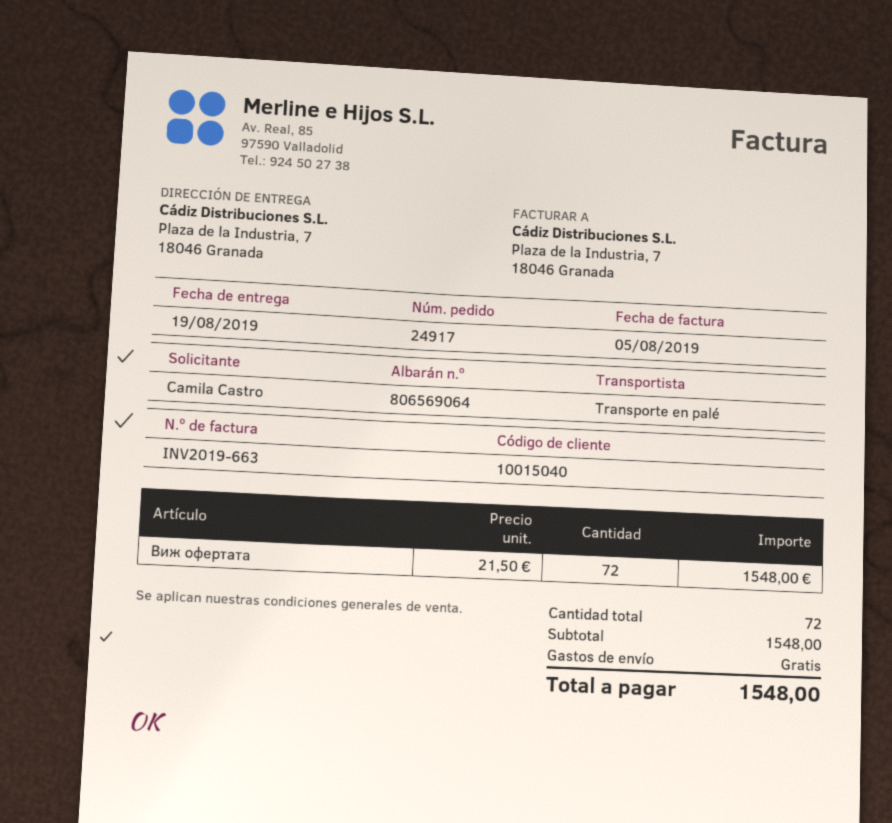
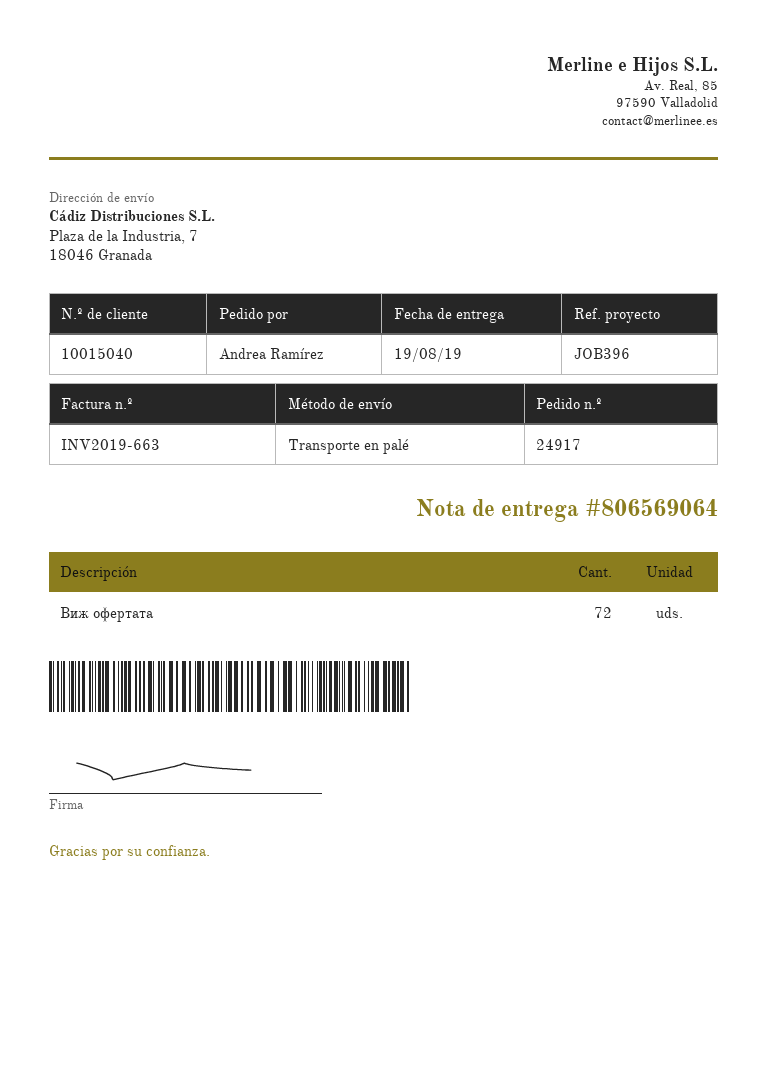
ordered by: Camila Castro -> Andrea Ramírez

